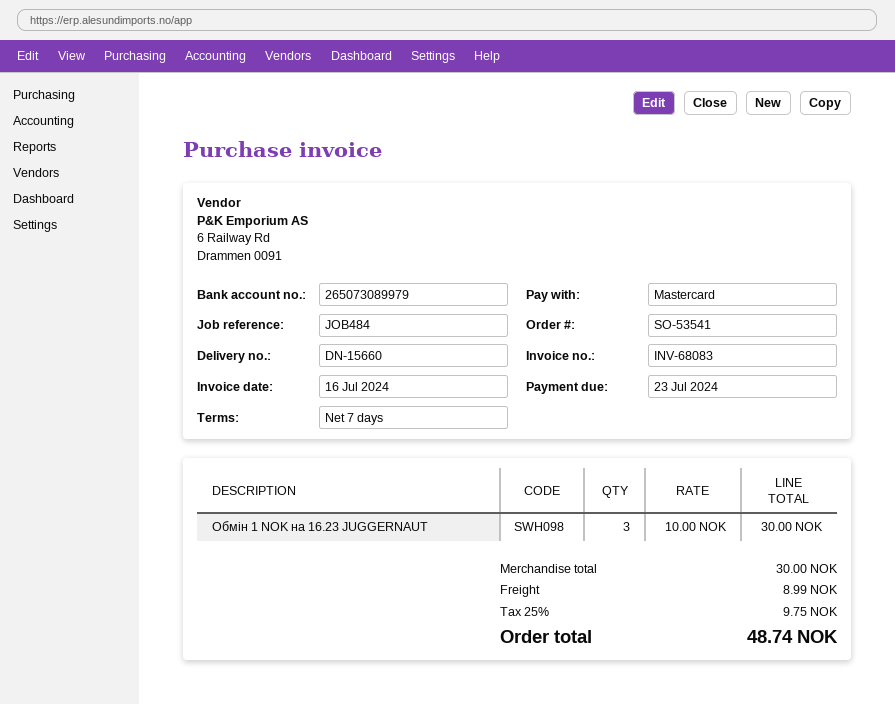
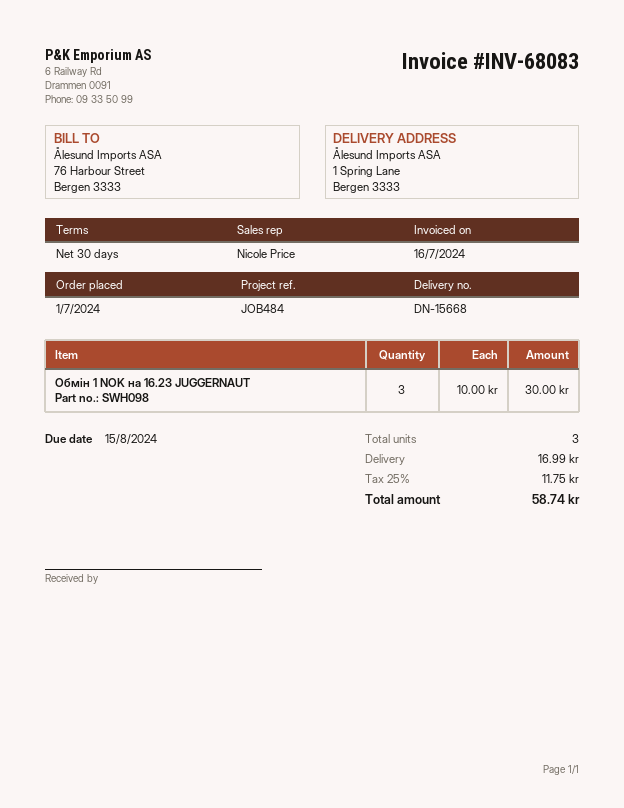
delivery note number: DN-15660 -> DN-15668
payment terms: 7 days -> 30 days
due date: 2024-07-23 -> 2024-08-15
shipping: 8.99 -> 16.99
tax: 25% = 9.75 -> 25% = 11.75
total: 48.74 -> 58.74

